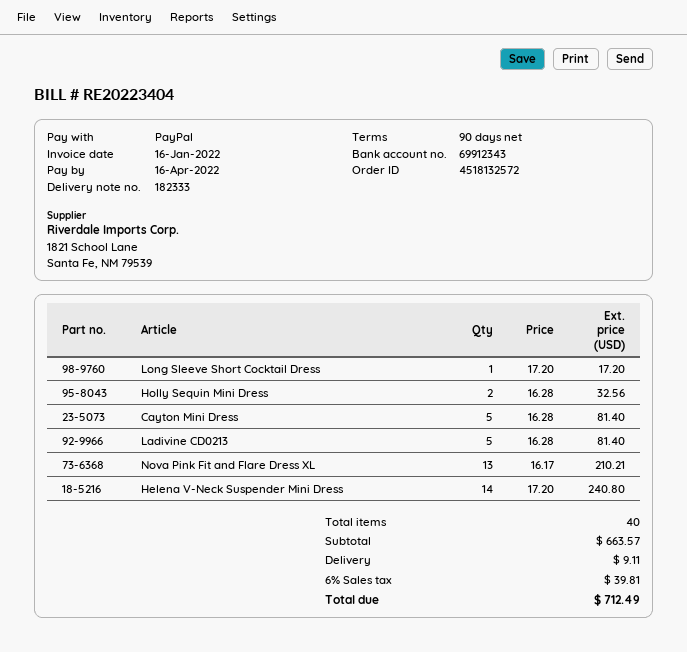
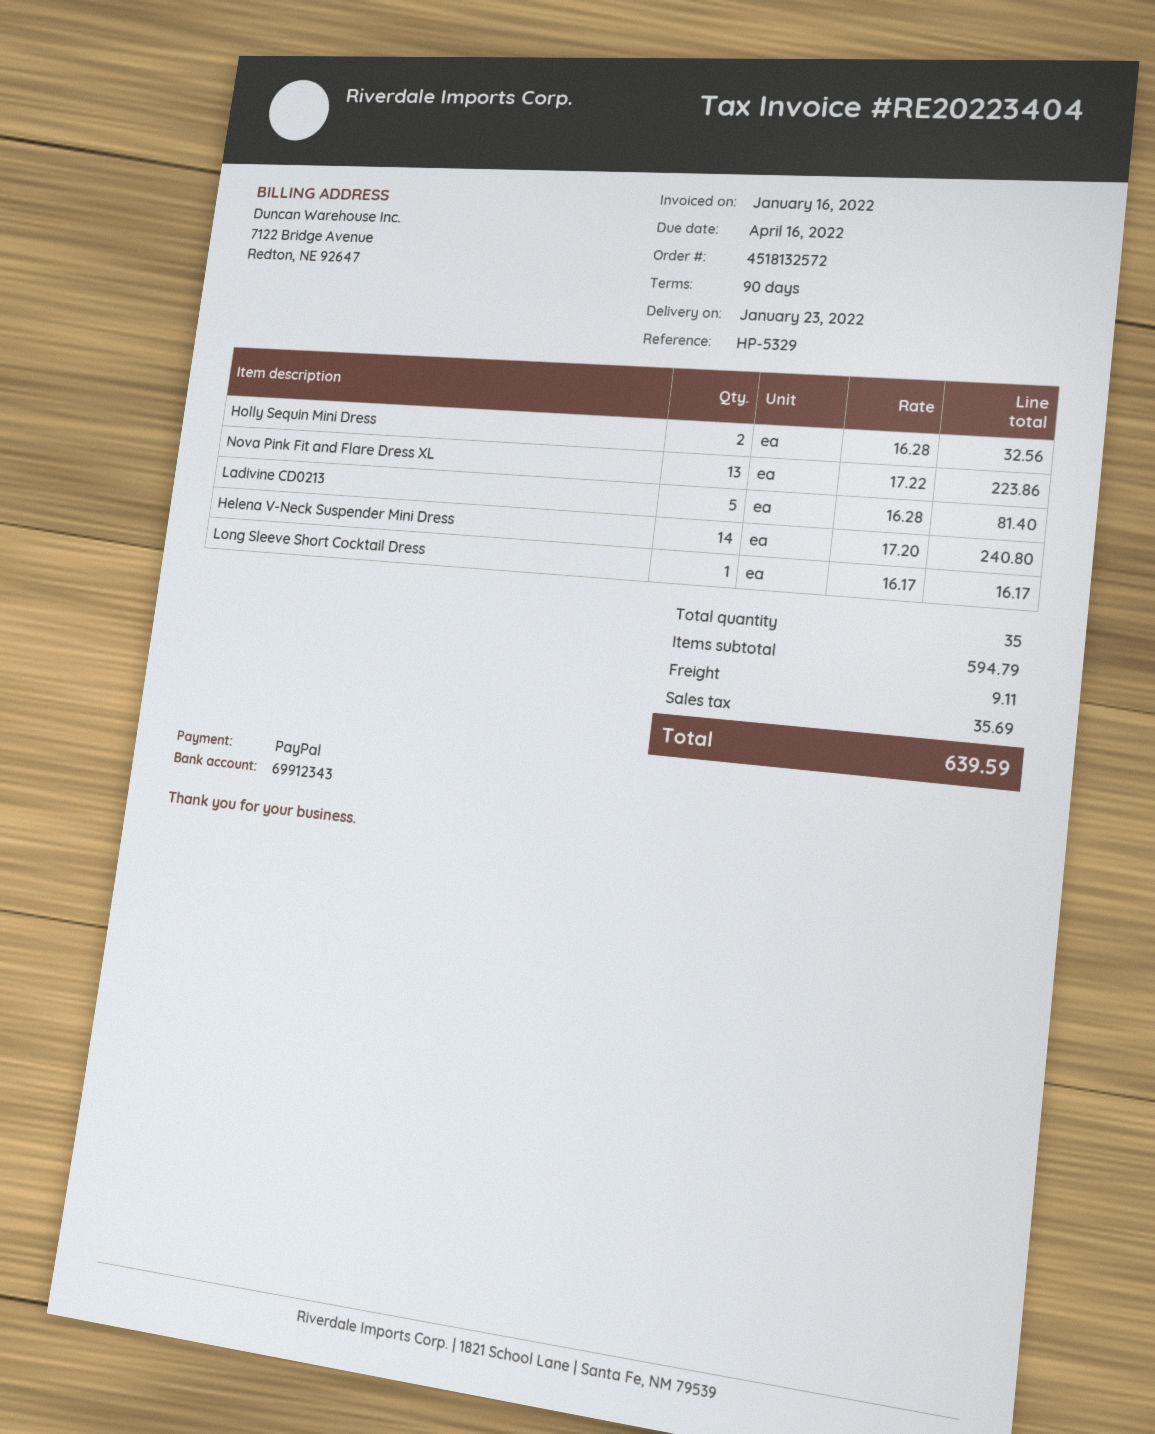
Long Sleeve Short Cocktail Dress: 1 x 17.20 = 17.20 -> 1 x 16.17 = 16.17
Cayton Mini Dress: 5 x 16.28 = 81.40 -> none
Nova Pink Fit and Flare Dress XL: 13 x 16.17 = 210.21 -> 13 x 17.22 = 223.86
total quantity: 40 -> 35
subtotal: 663.57 -> 594.79
tax: 39.81 -> 35.69
total: 712.49 -> 639.59

